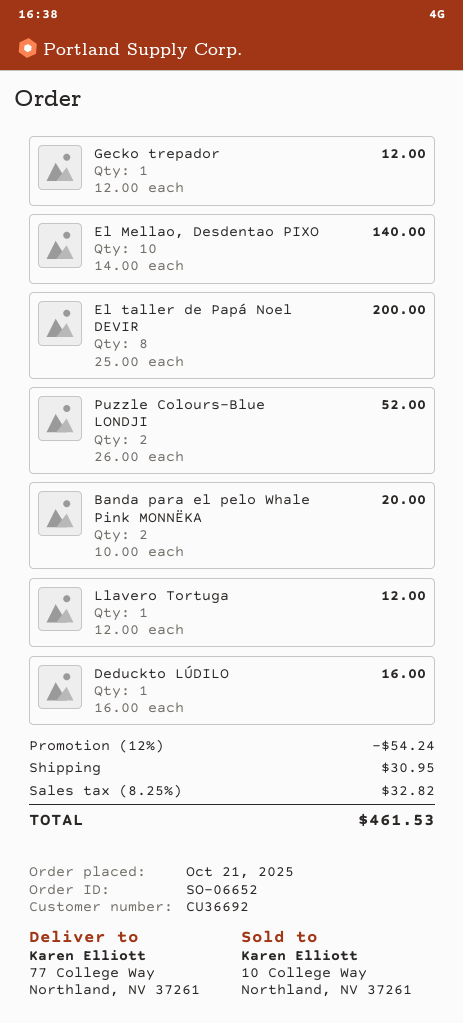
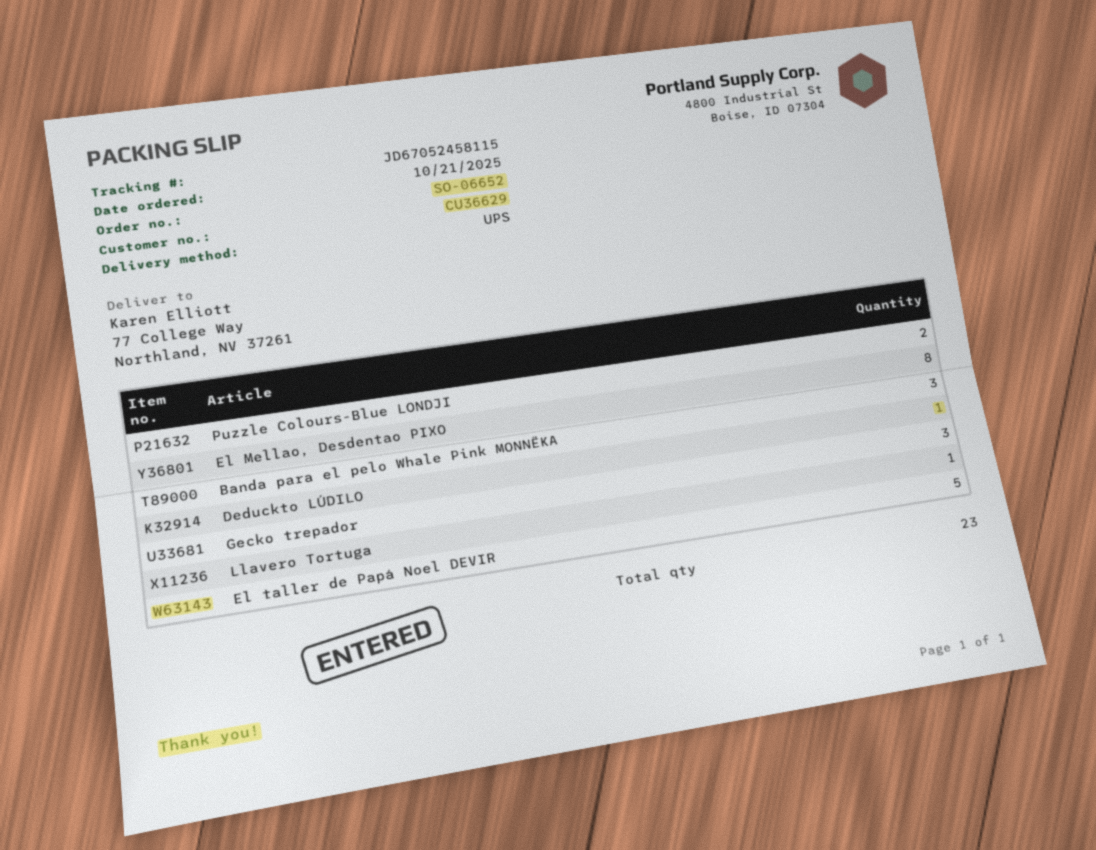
customer number: CU36692 -> CU36629
Gecko trepador: 1 -> 3
El Mellao, Desdentao PIXO: 10 -> 8
El taller de Papá Noel DEVIR: 8 -> 5
Banda para el pelo Whale Pink MONNËKA: 2 -> 3

